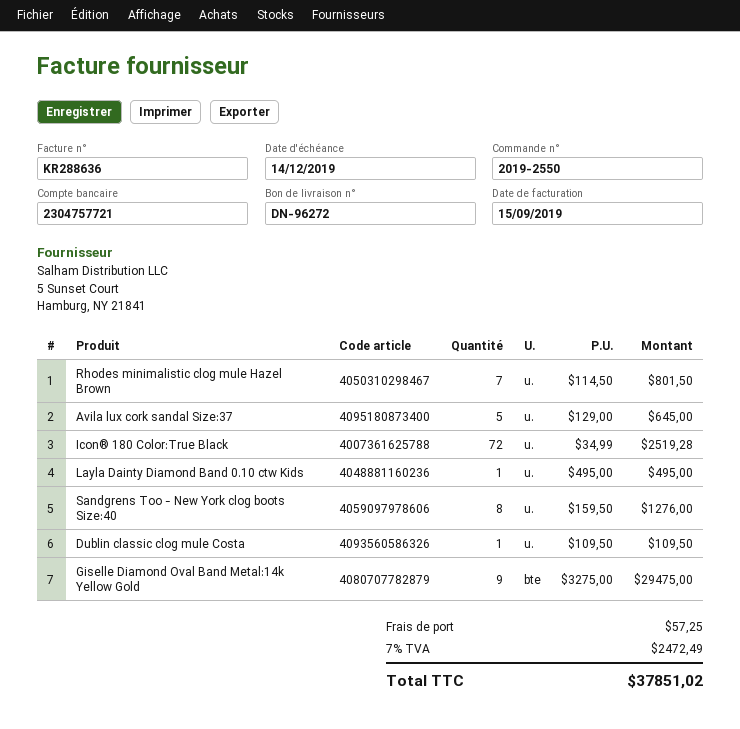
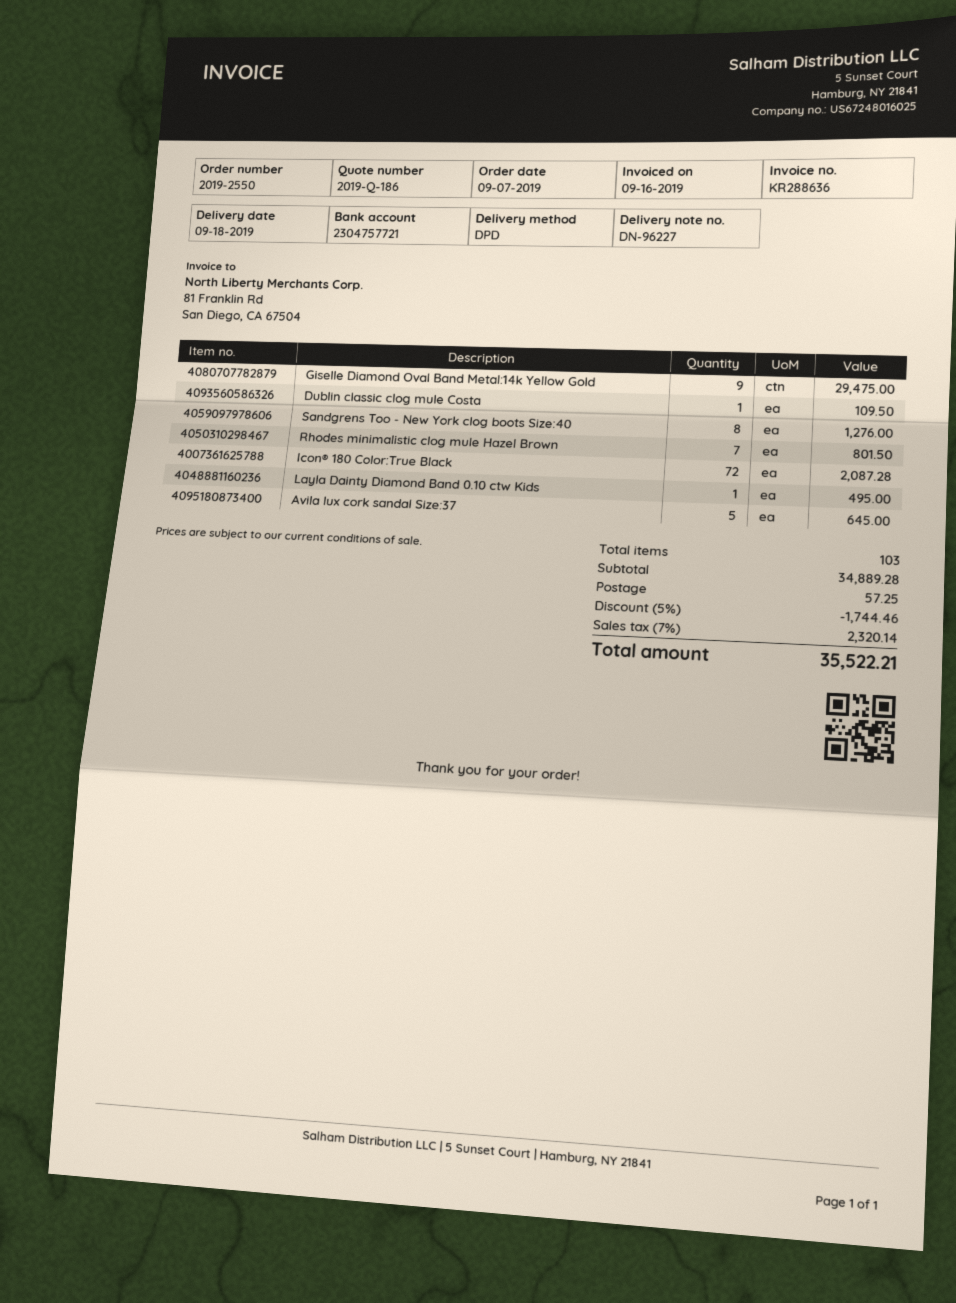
delivery note number: DN-96272 -> DN-96227
invoice date: 2019-09-15 -> 2019-09-16
Icon® 180 Color:True Black: 72 for 2519.28 -> 72 for 2087.28
discount: none -> 5% = 1744.46
tax: 7% = 2472.49 -> 7% = 2320.14
total: 37851.02 -> 35522.21

